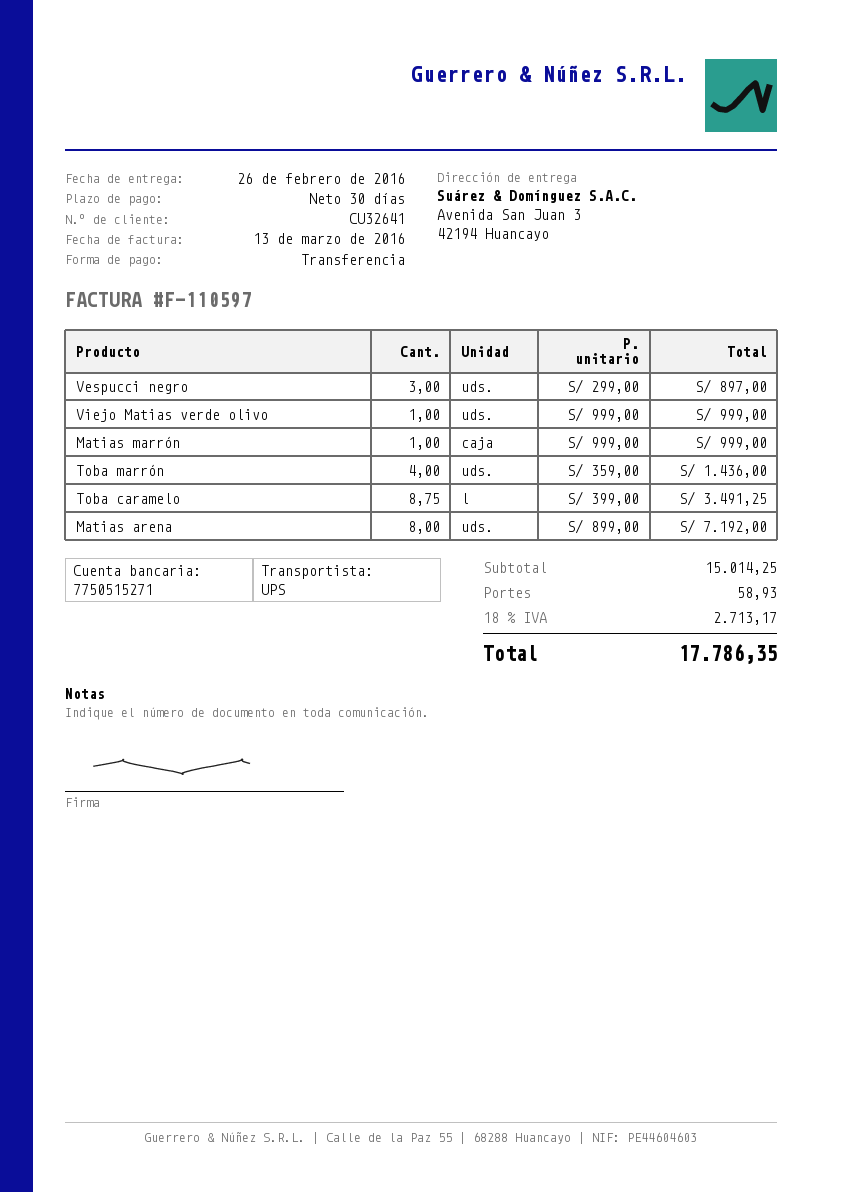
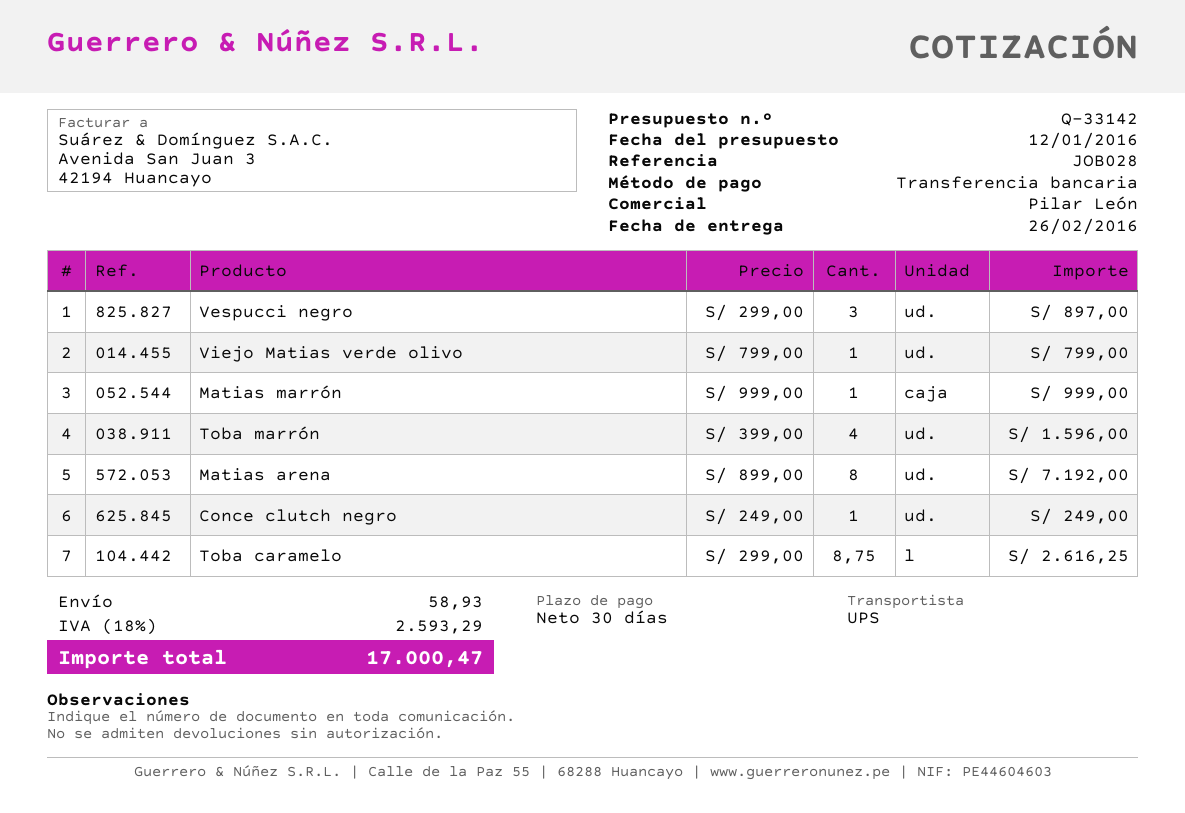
Viejo Matias verde olivo: 1 x 999.00 = 999.00 -> 1 x 799.00 = 799.00
Toba marrón: 4 x 359.00 = 1436.00 -> 4 x 399.00 = 1596.00
Toba caramelo: 8.75 x 399.00 = 3491.25 -> 8.75 x 299.00 = 2616.25
Conce clutch negro: none -> 1 x 249.00 = 249.00
tax: 18% = 2713.17 -> 18% = 2593.29
total: 17786.35 -> 17000.47

